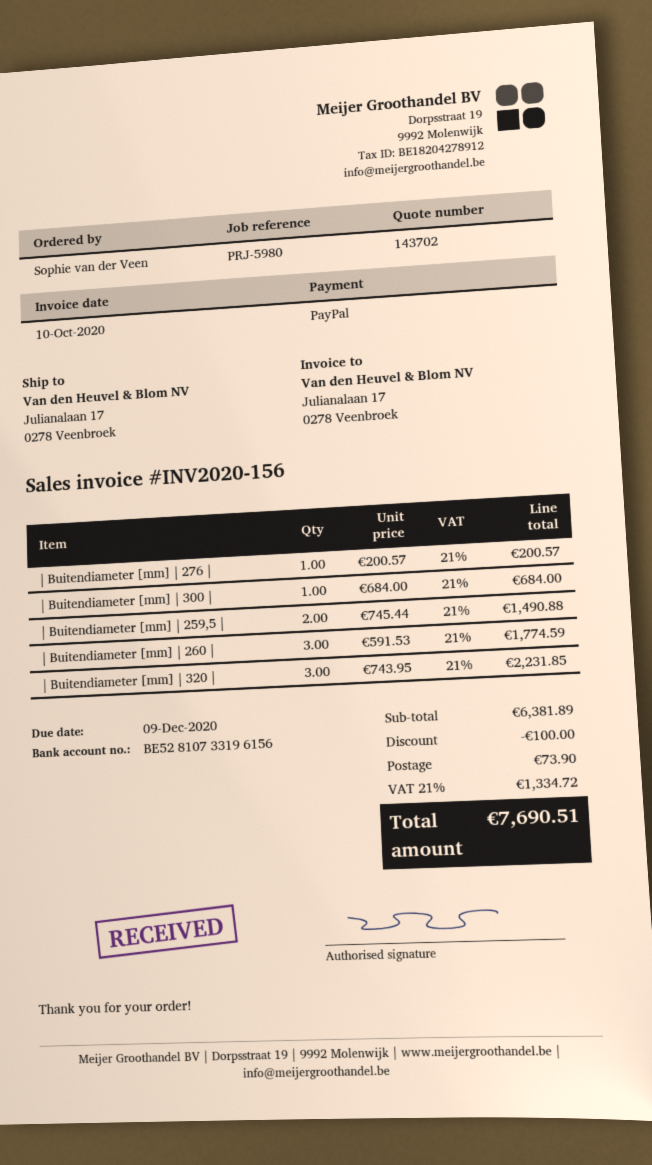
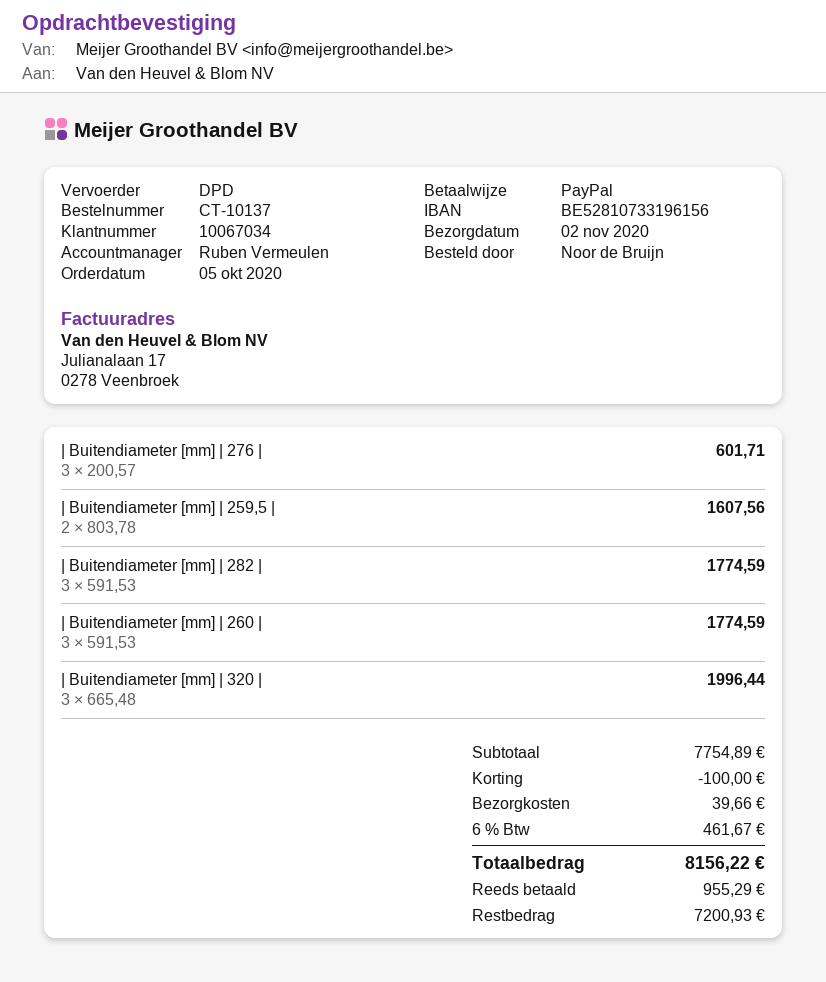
ordered by: Sophie van der Veen -> Noor de Bruijn
| Buitendiameter [mm] | 276 |: 1 x 200.57 = 200.57 -> 3 x 200.57 = 601.71
| Buitendiameter [mm] | 300 |: 1 x 684.00 = 684.00 -> none
| Buitendiameter [mm] | 259,5 |: 2 x 745.44 = 1490.88 -> 2 x 803.78 = 1607.56
| Buitendiameter [mm] | 320 |: 3 x 743.95 = 2231.85 -> 3 x 665.48 = 1996.44
| Buitendiameter [mm] | 282 |: none -> 3 x 591.53 = 1774.59
subtotal: 6381.89 -> 7754.89
shipping: 73.90 -> 39.66
tax: 21% = 1334.72 -> 6% = 461.67
total: 7690.51 -> 8156.22

